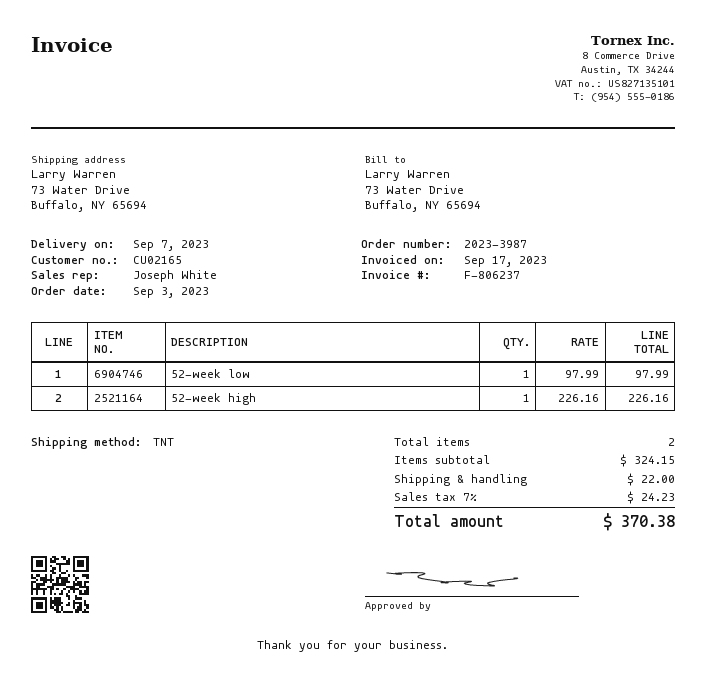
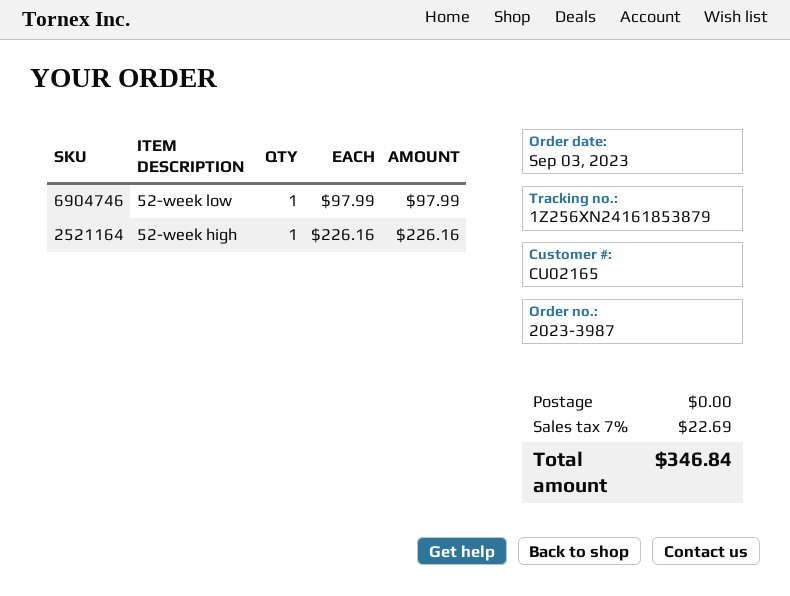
shipping: 22.00 -> 0.00
tax: 7% = 24.23 -> 7% = 22.69
total: 370.38 -> 346.84

